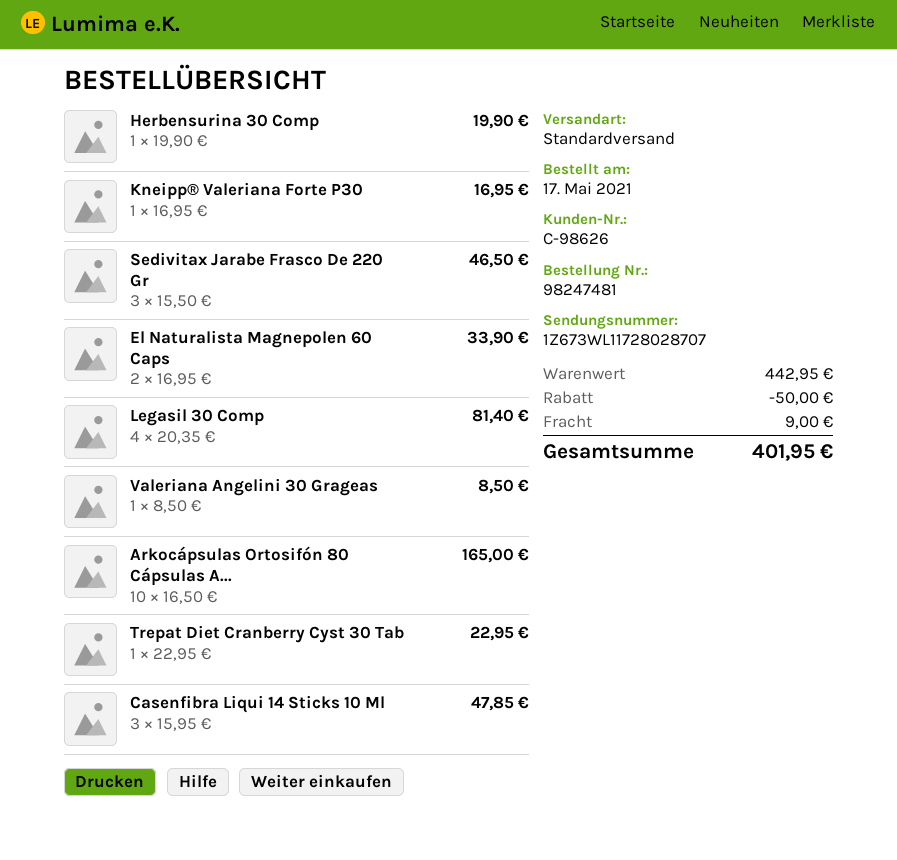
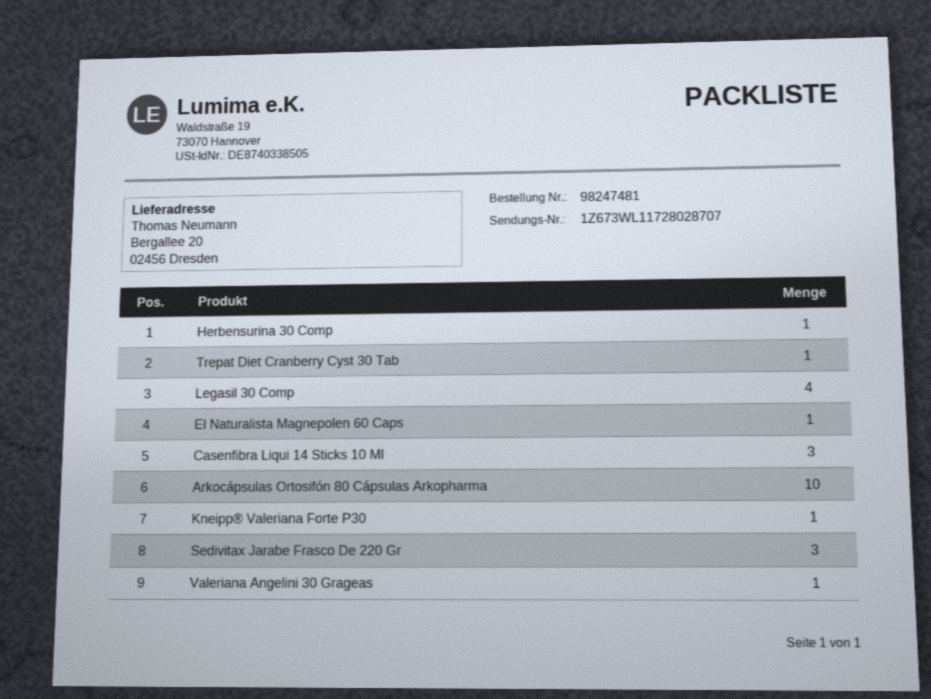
El Naturalista Magnepolen 60 Caps: 2 -> 1

